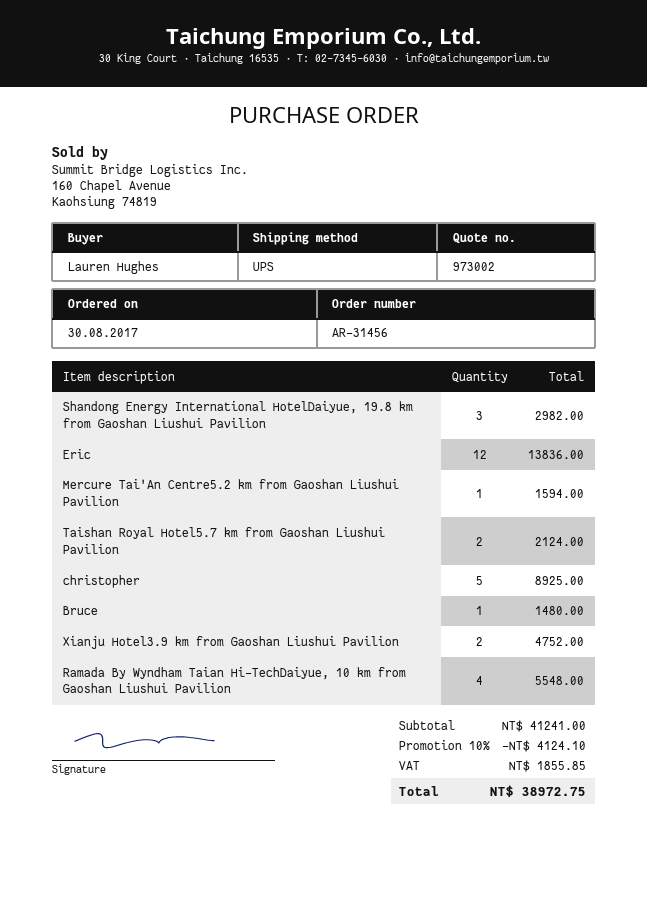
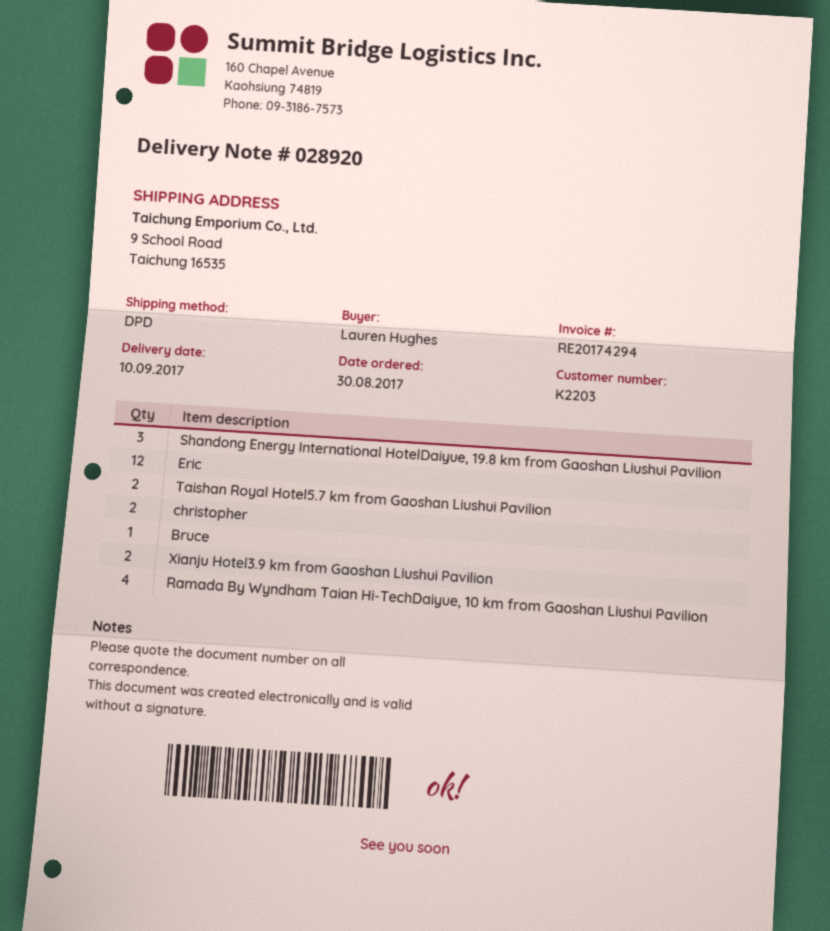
shipping method: UPS -> DPD
Mercure Tai'An Centre5.2 km from Gaoshan Liushui Pavilion: 1 -> none
christopher: 5 -> 2

